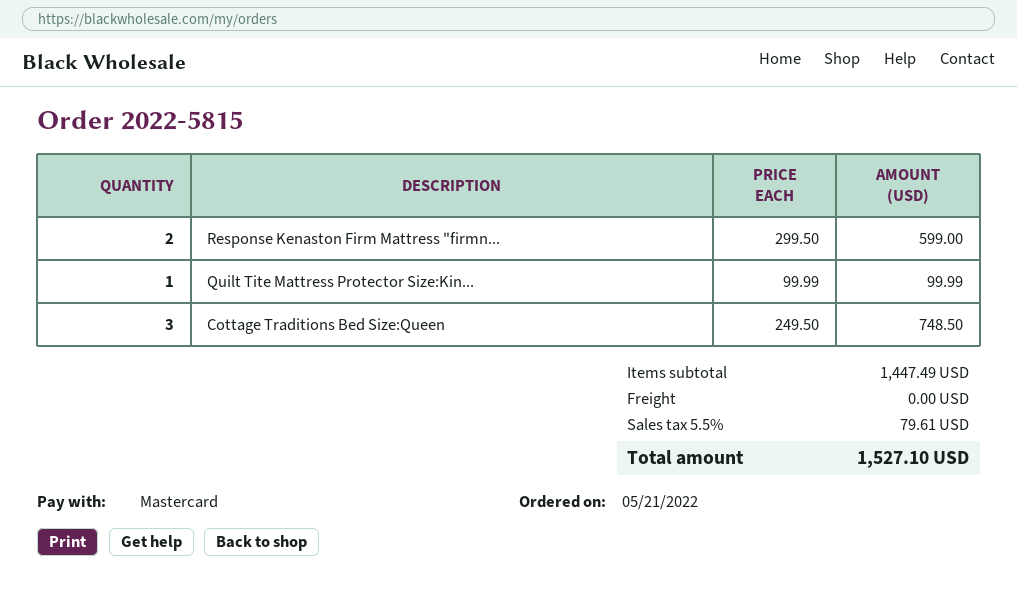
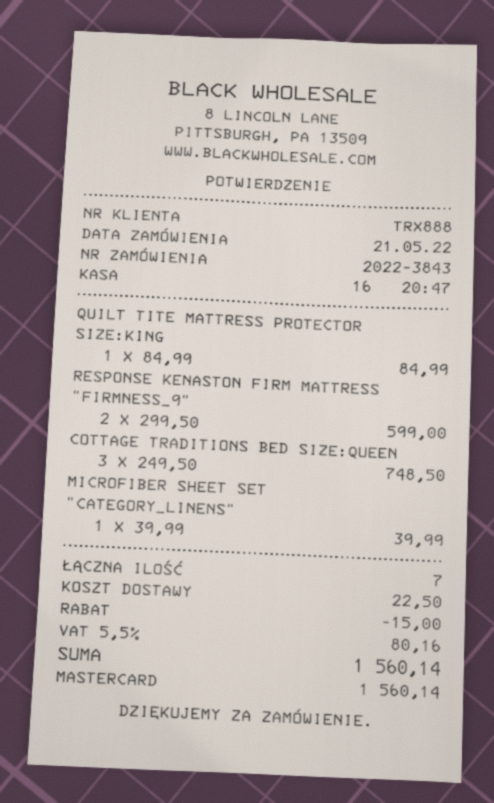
order number: 2022-5815 -> 2022-3843
Quilt Tite Mattress Protector Size:Kin...: 1 x 99.99 = 99.99 -> 1 x 84.99 = 84.99
MICROFIBER SHEET SET "CATEGORY_LINENS": none -> 1 x 39.99 = 39.99
discount: none -> 15.00
shipping: 0.00 -> 22.50
tax: 5.5% = 79.61 -> 5.5% = 80.16
total: 1527.10 -> 1560.14

